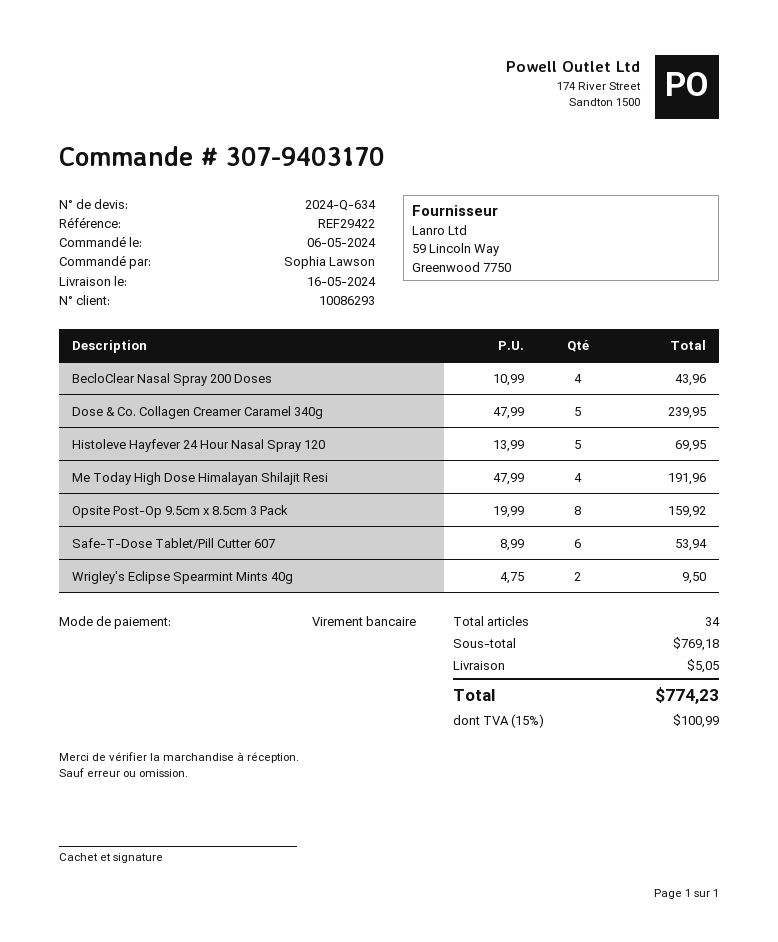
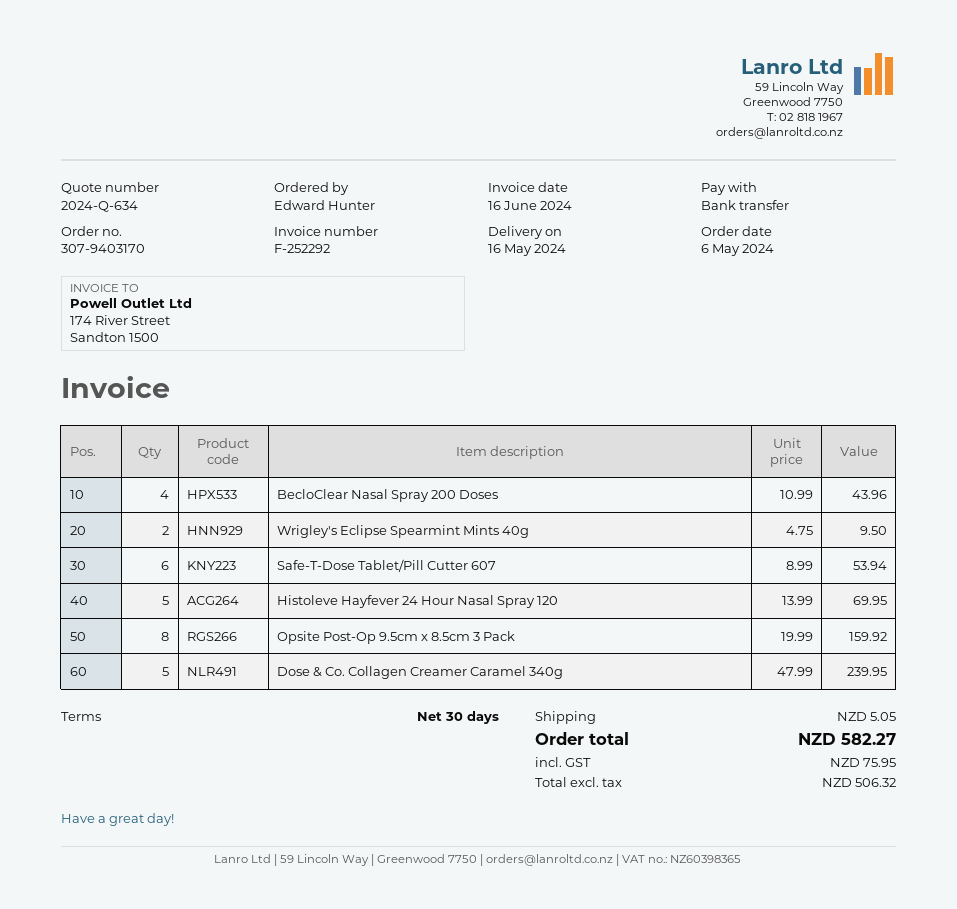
ordered by: Sophia Lawson -> Edward Hunter
Me Today High Dose Himalayan Shilajit Resi: 4 x 47.99 = 191.96 -> none
tax: 100.99 -> 75.95
total: 774.23 -> 582.27

